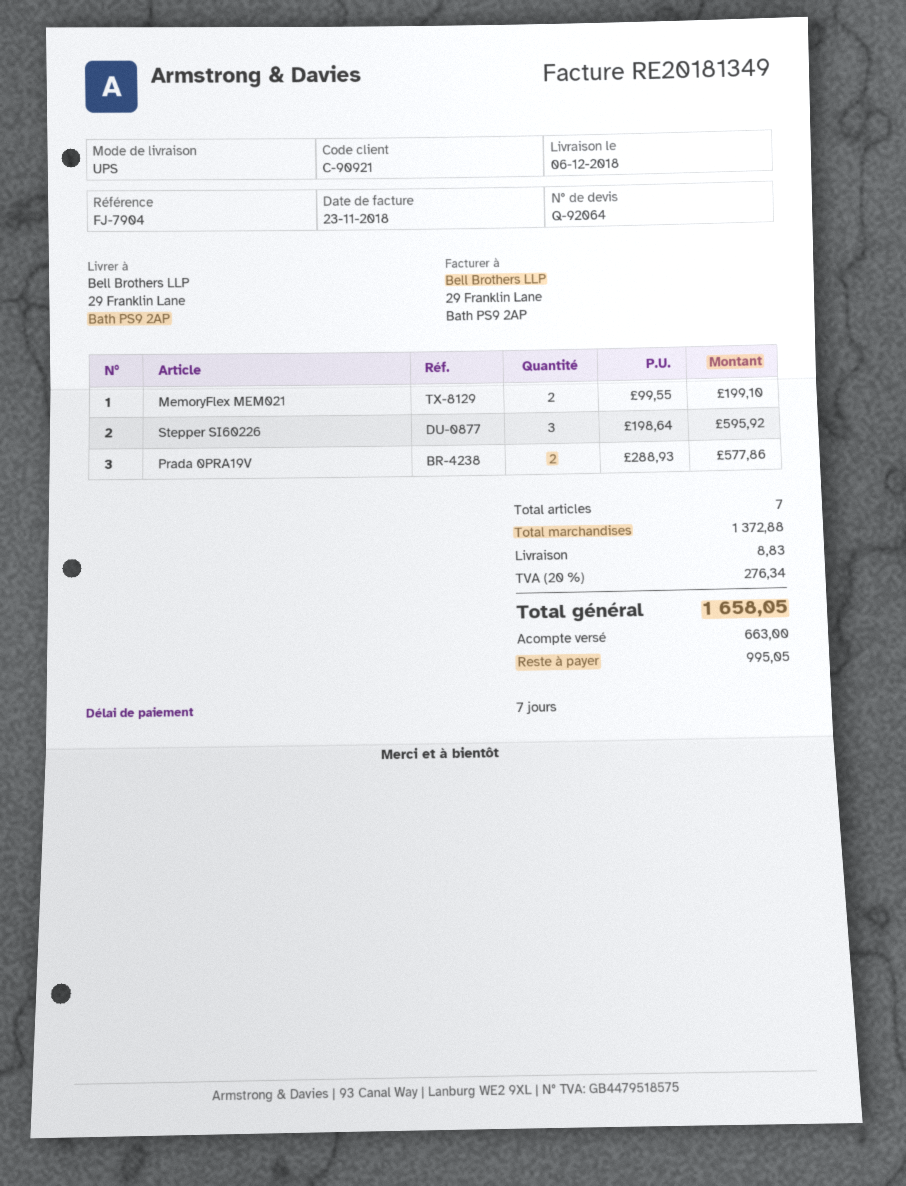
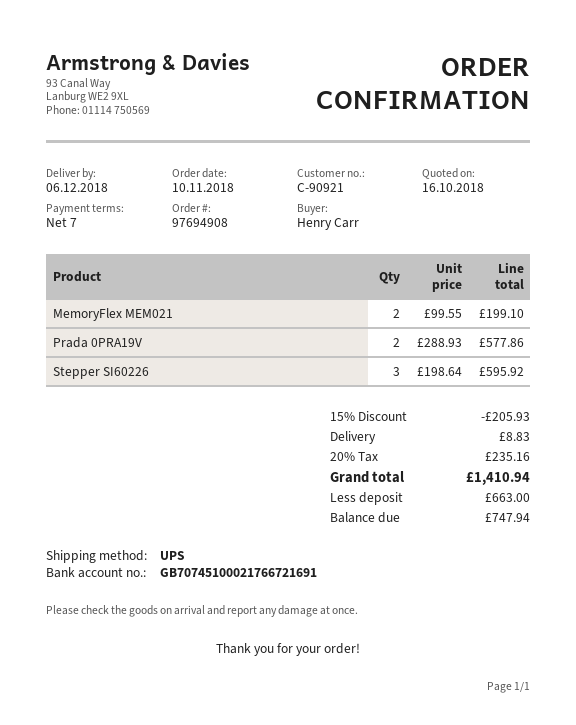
discount: none -> 15% = 205.93
tax: 20% = 276.34 -> 20% = 235.16
total: 1658.05 -> 1410.94
balance: 995.05 -> 747.94

